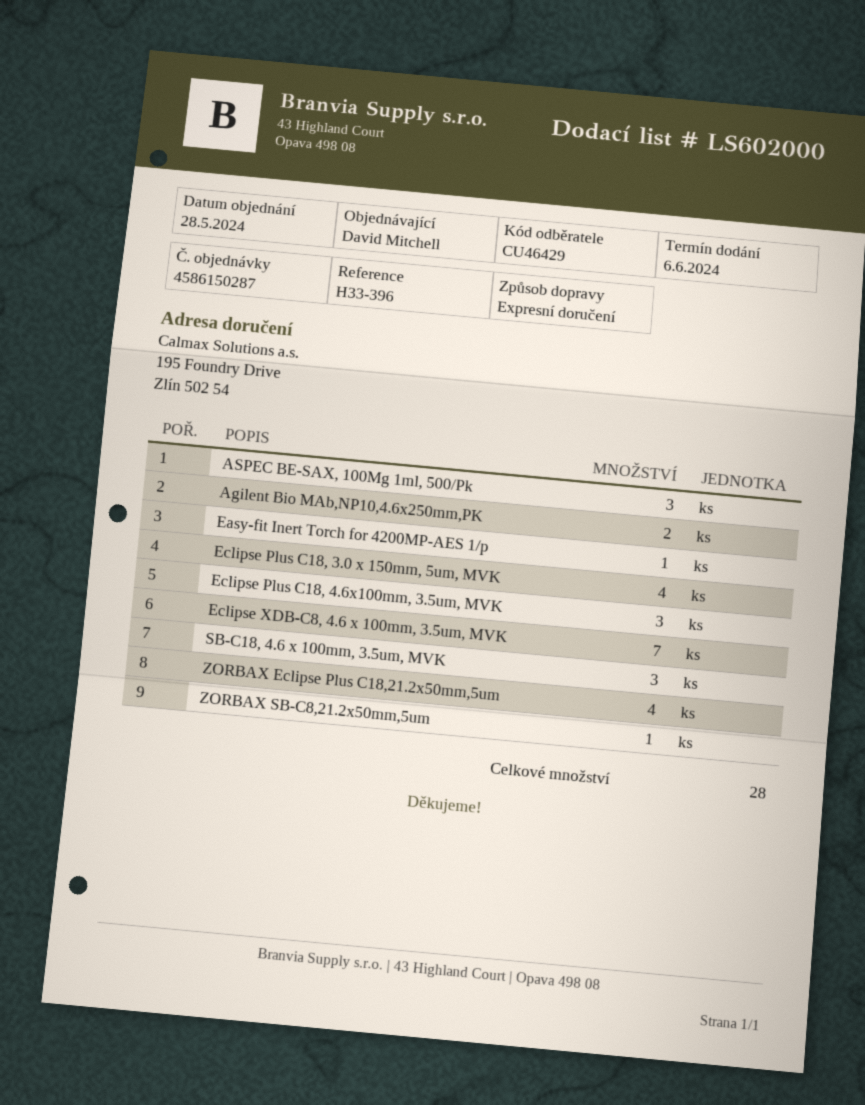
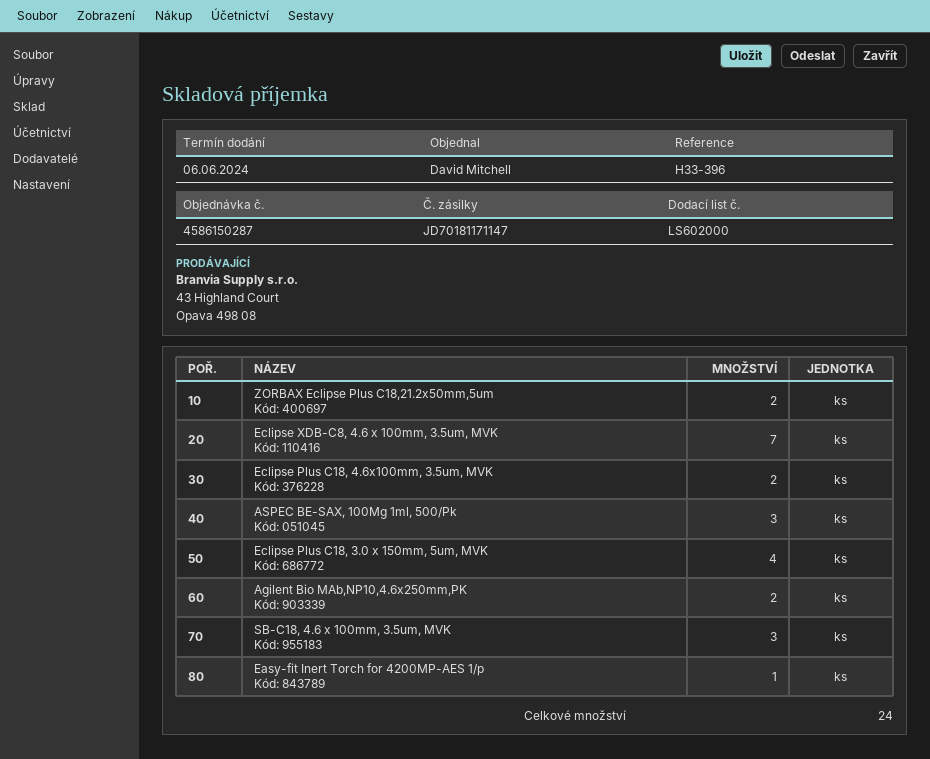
Eclipse Plus C18, 4.6x100mm, 3.5um, MVK: 3 -> 2
ZORBAX Eclipse Plus C18,21.2x50mm,5um: 4 -> 2
ZORBAX SB-C8,21.2x50mm,5um: 1 -> none
total quantity: 28 -> 24

